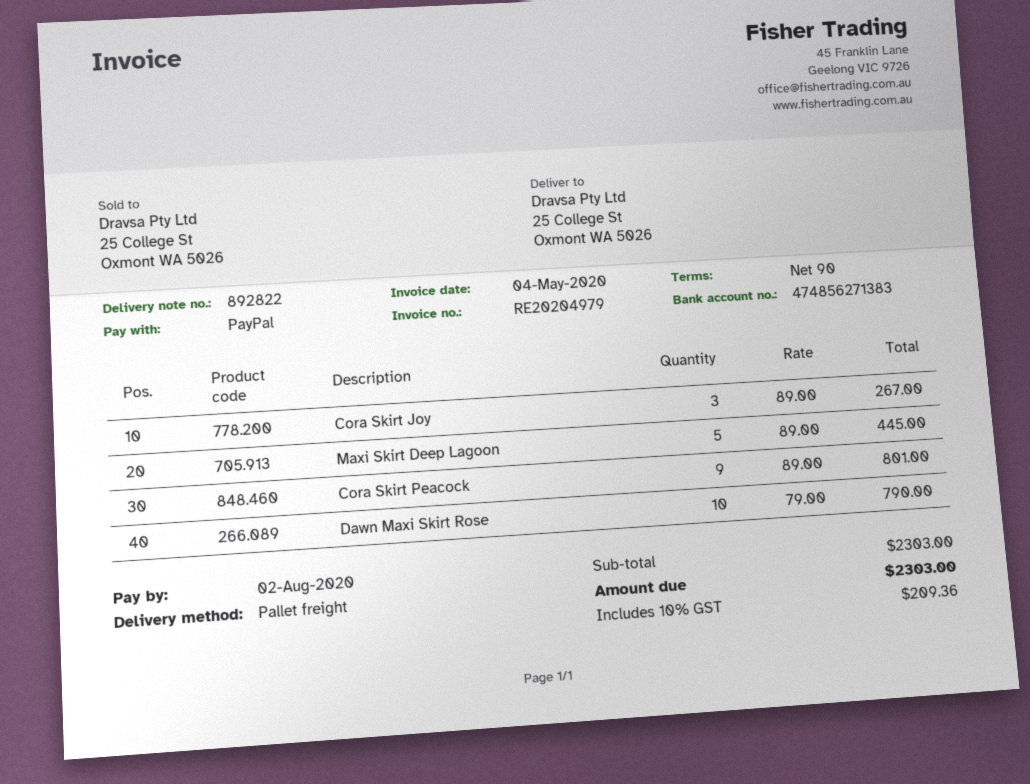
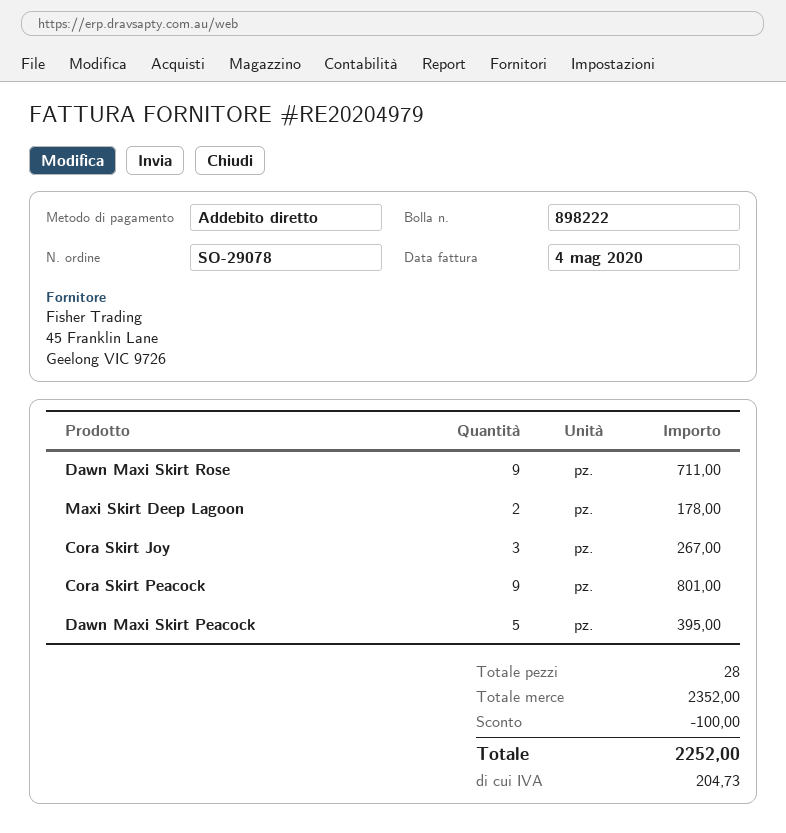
delivery note number: 892822 -> 898222
payment method: PayPal -> direct debit
Maxi Skirt Deep Lagoon: 5 for 445.00 -> 2 for 178.00
Dawn Maxi Skirt Rose: 10 for 790.00 -> 9 for 711.00
Dawn Maxi Skirt Peacock: none -> 5 for 395.00
subtotal: 2303.00 -> 2352.00
discount: none -> 100.00
tax: 209.36 -> 204.73
total: 2303.00 -> 2252.00

